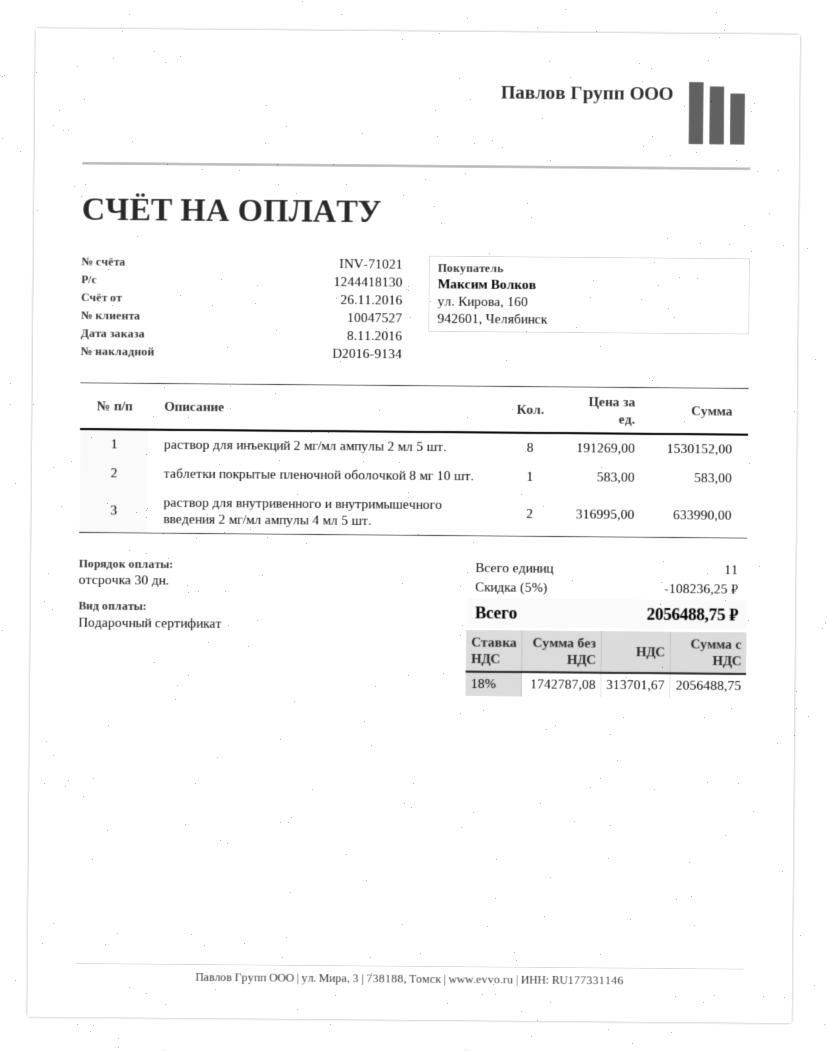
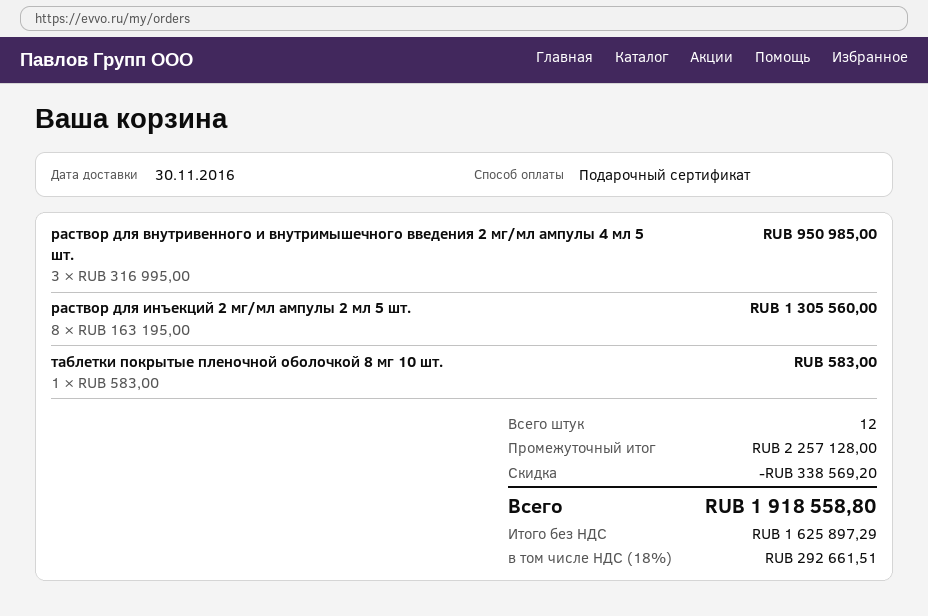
раствор для инъекций 2 мг/мл ампулы 2 мл 5 шт.: 8 x 191269.00 = 1530152.00 -> 8 x 163195.00 = 1305560.00
раствор для внутривенного и внутримышечного введения 2 мг/мл ампулы 4 мл 5 шт.: 2 x 316995.00 = 633990.00 -> 3 x 316995.00 = 950985.00
total quantity: 11 -> 12
discount: 108236.25 -> 338569.20
net: 1742787.08 -> 1625897.29
tax: 18% = 313701.67 -> 18% = 292661.51
total: 2056488.75 -> 1918558.80

